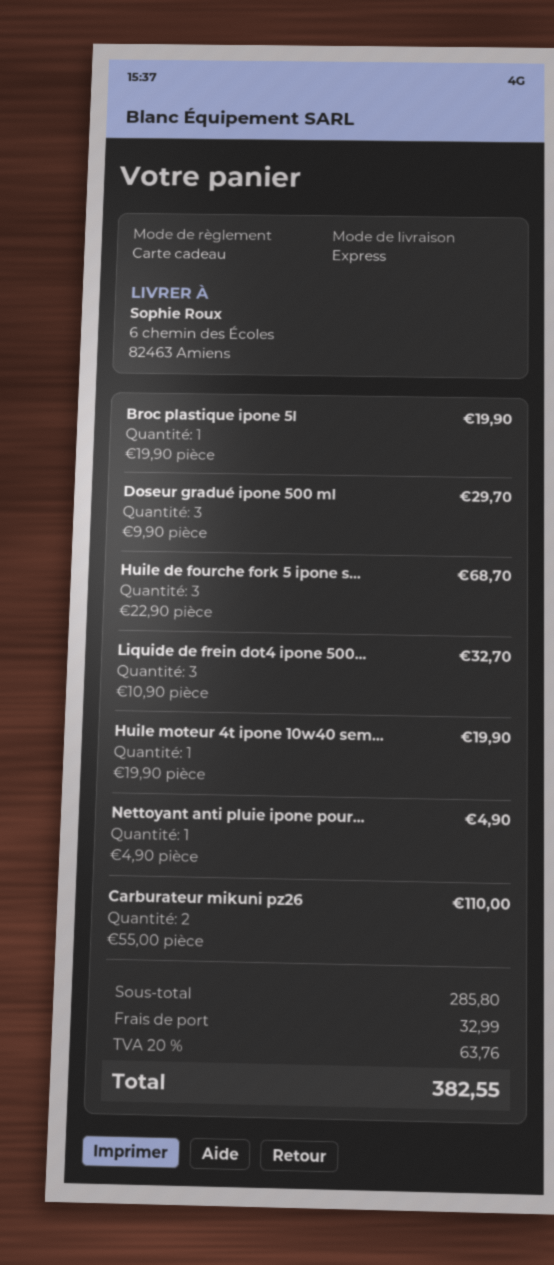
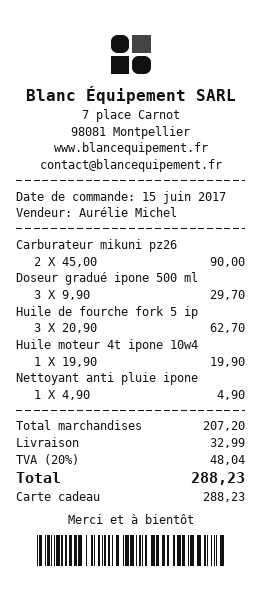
Broc plastique ipone 5l: 1 x 19.90 = 19.90 -> none
Huile de fourche fork 5 ipone s...: 3 x 22.90 = 68.70 -> 3 x 20.90 = 62.70
Liquide de frein dot4 ipone 500...: 3 x 10.90 = 32.70 -> none
Carburateur mikuni pz26: 2 x 55.00 = 110.00 -> 2 x 45.00 = 90.00
subtotal: 285.80 -> 207.20
tax: 20% = 63.76 -> 20% = 48.04
total: 382.55 -> 288.23

